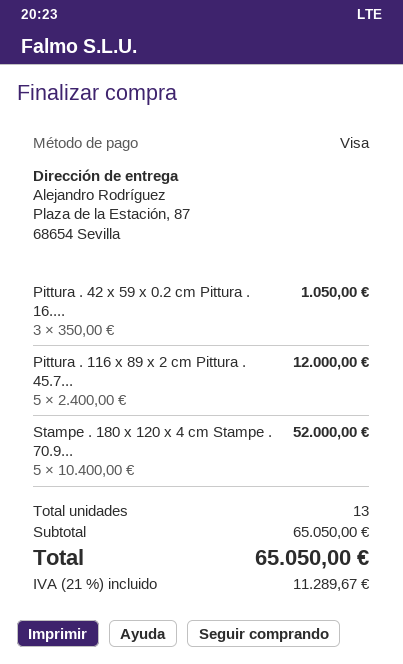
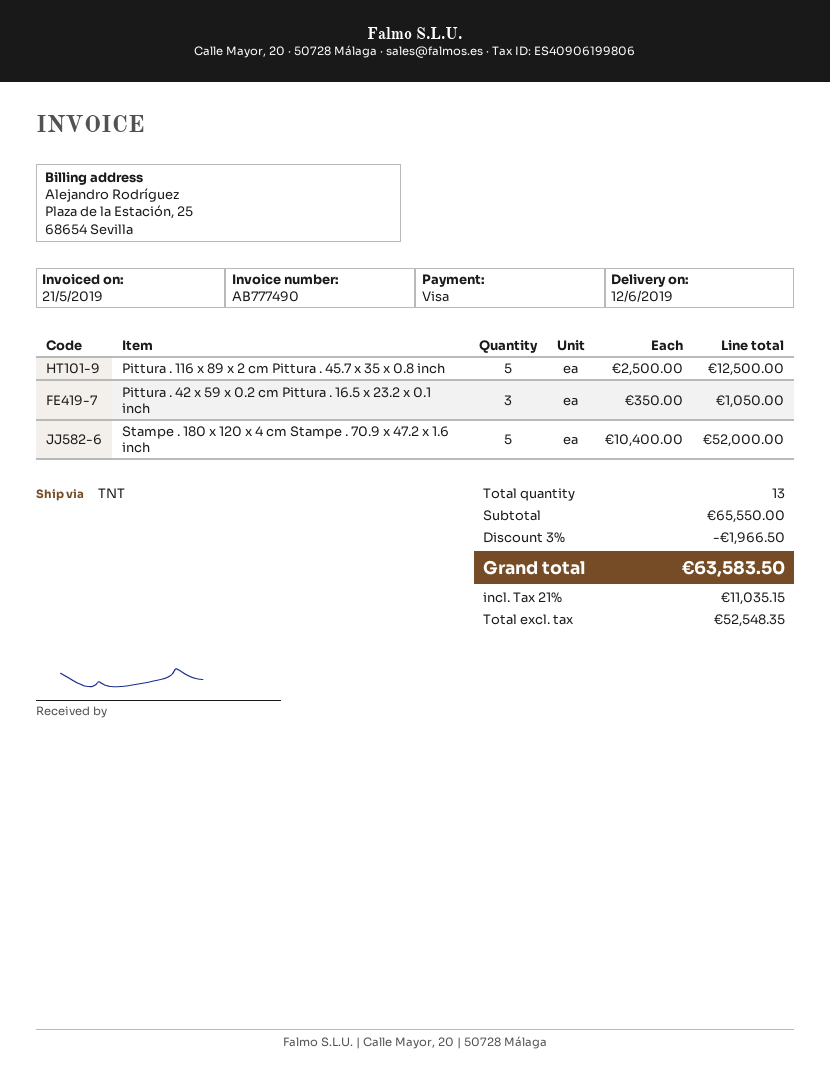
Pittura . 116 x 89 x 2 cm Pittura . 45.7...: 5 x 2400.00 = 12000.00 -> 5 x 2500.00 = 12500.00
subtotal: 65050.00 -> 65550.00
discount: none -> 3% = 1966.50
tax: 21% = 11289.67 -> 21% = 11035.15
total: 65050.00 -> 63583.50

